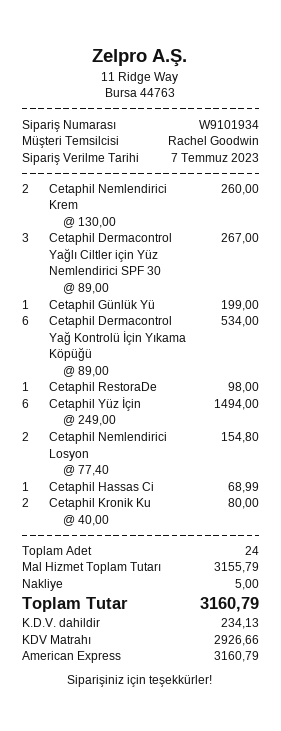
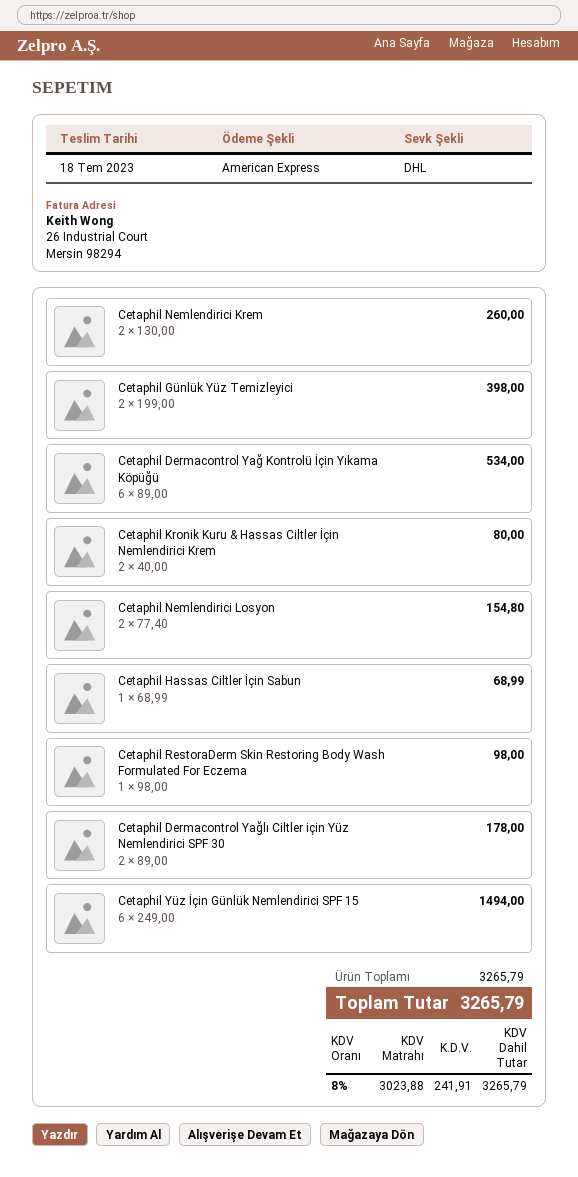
Cetaphil Dermacontrol Yağlı Ciltler için Yüz Nemlendirici SPF 30: 3 x 89.00 = 267.00 -> 2 x 89.00 = 178.00
Cetaphil Günlük Yü: 1 x 199.00 = 199.00 -> 2 x 199.00 = 398.00
subtotal: 3155.79 -> 3265.79
shipping: 5.00 -> none
net: 2926.66 -> 3023.88
tax: 234.13 -> 241.91
total: 3160.79 -> 3265.79

